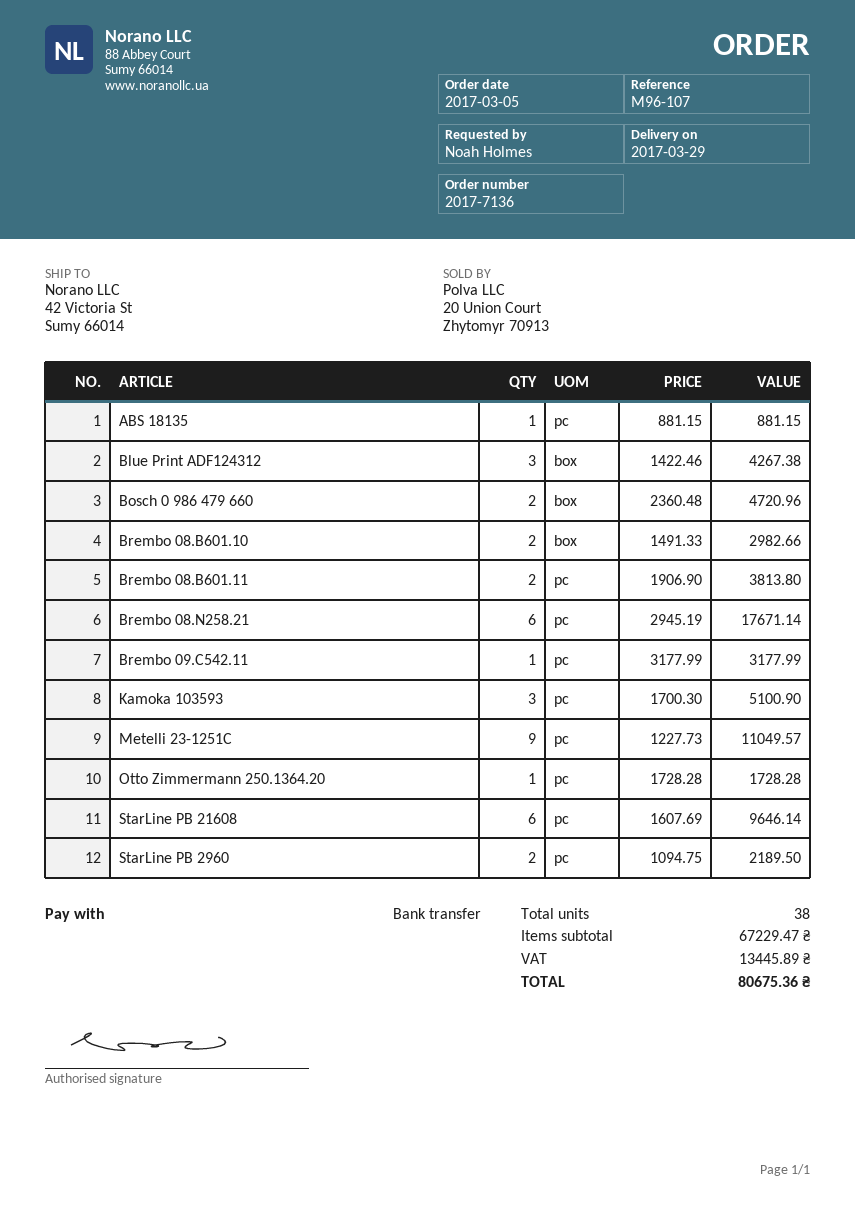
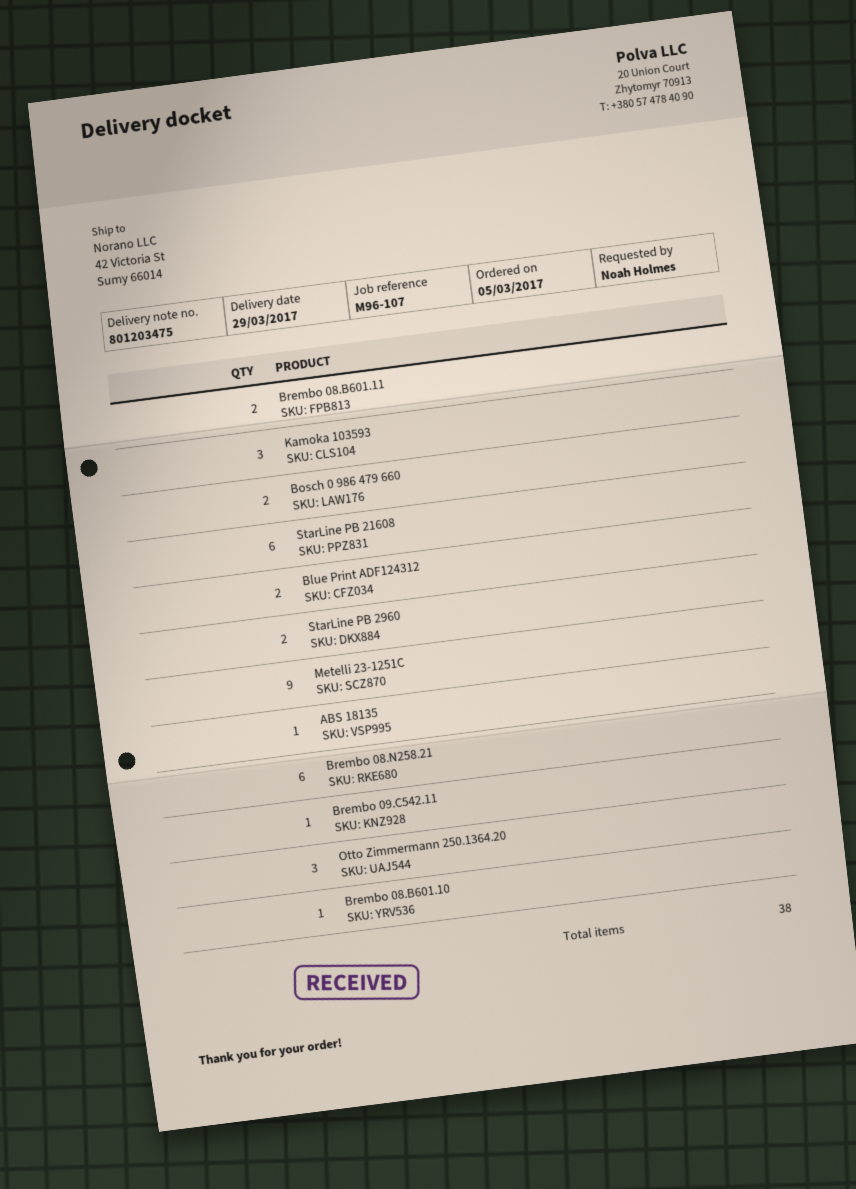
Blue Print ADF124312: 3 -> 2
Brembo 08.B601.10: 2 -> 1
Otto Zimmermann 250.1364.20: 1 -> 3

